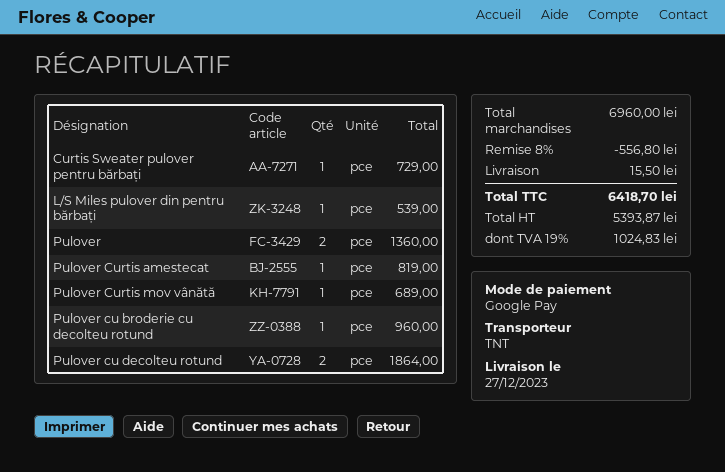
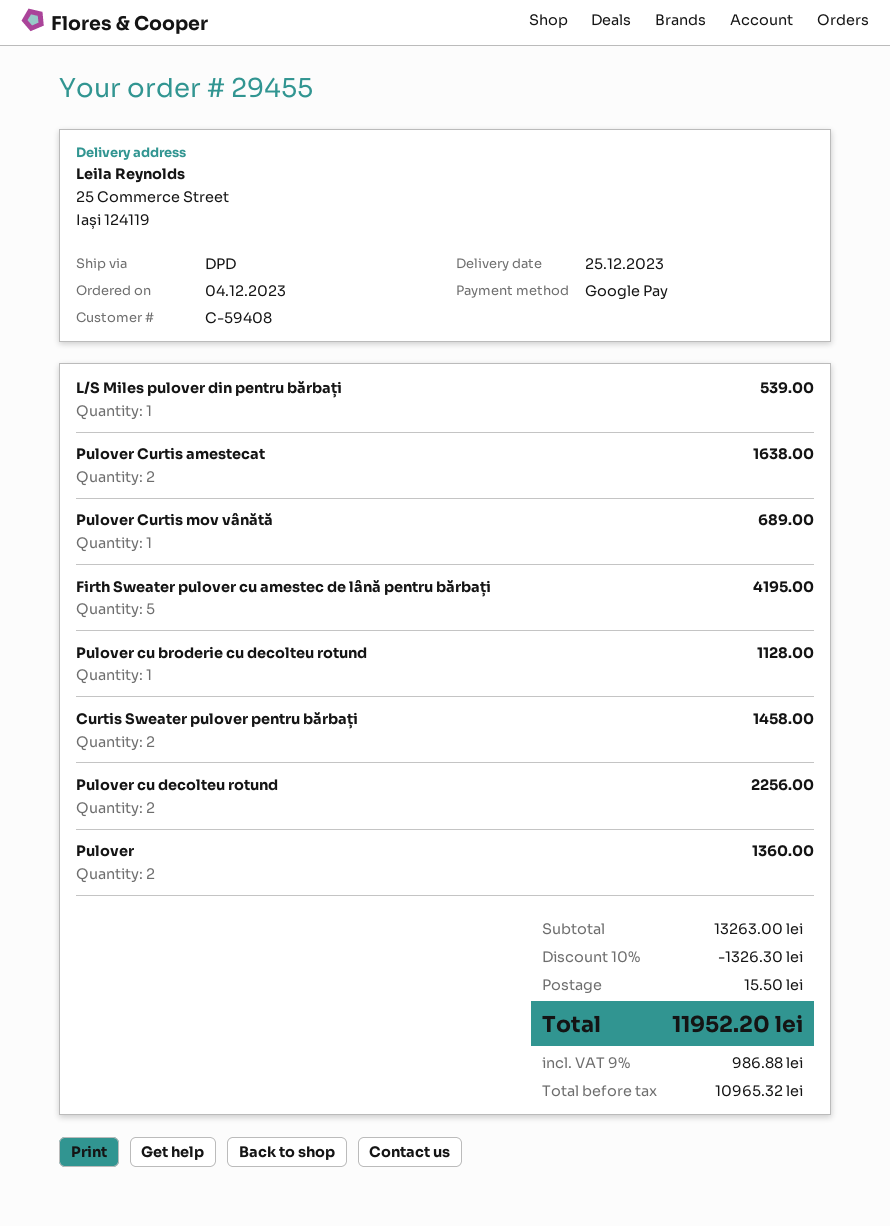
delivery date: 2023-12-27 -> 2023-12-25
shipping method: TNT -> DPD
Curtis Sweater pulover pentru bărbați: 1 for 729.00 -> 2 for 1458.00
Pulover Curtis amestecat: 1 for 819.00 -> 2 for 1638.00
Pulover cu broderie cu decolteu rotund: 1 for 960.00 -> 1 for 1128.00
Pulover cu decolteu rotund: 2 for 1864.00 -> 2 for 2256.00
Firth Sweater pulover cu amestec de lână pentru bărbați: none -> 5 for 4195.00
subtotal: 6960.00 -> 13263.00
discount: 8% = 556.80 -> 10% = 1326.30
net: 5393.87 -> 10965.32
tax: 19% = 1024.83 -> 9% = 986.88
total: 6418.70 -> 11952.20

